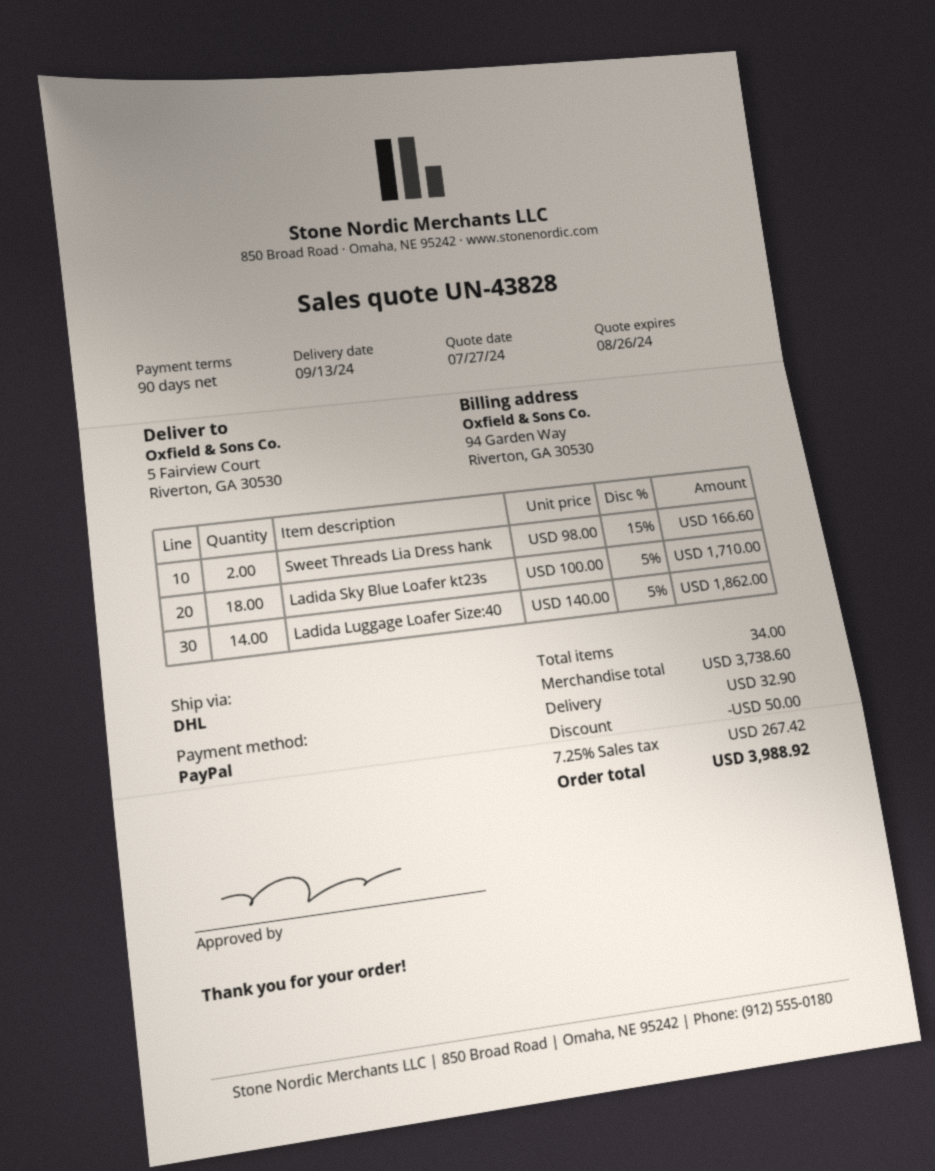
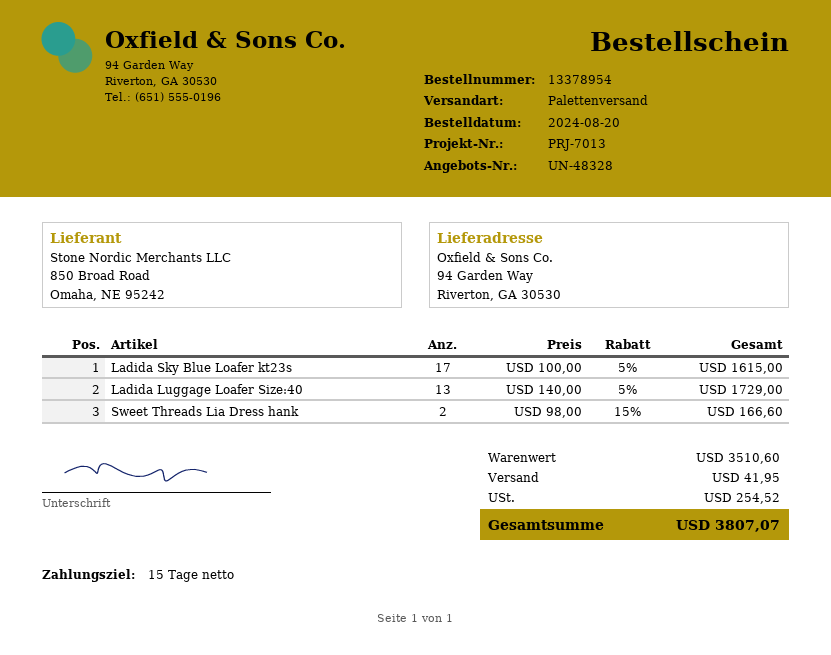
quote number: UN-43828 -> UN-48328
payment terms: 90 days -> 15 days
shipping method: DHL -> pallet freight
ship to: 5 Fairview Court, Riverton, GA 30530 -> 94 Garden Way, Riverton, GA 30530
Ladida Sky Blue Loafer kt23s: 18 x 100.00 - 5% = 1710.00 -> 17 x 100.00 - 5% = 1615.00
Ladida Luggage Loafer Size:40: 14 x 140.00 - 5% = 1862.00 -> 13 x 140.00 - 5% = 1729.00
subtotal: 3738.60 -> 3510.60
discount: 50.00 -> none
shipping: 32.90 -> 41.95
tax: 267.42 -> 254.52
total: 3988.92 -> 3807.07

